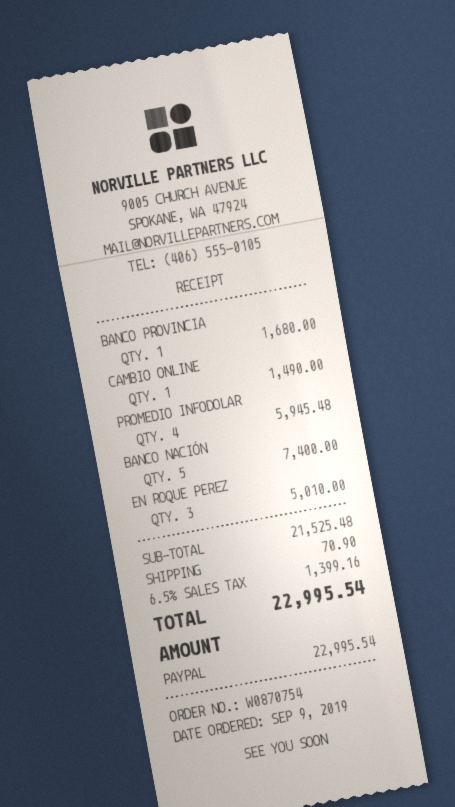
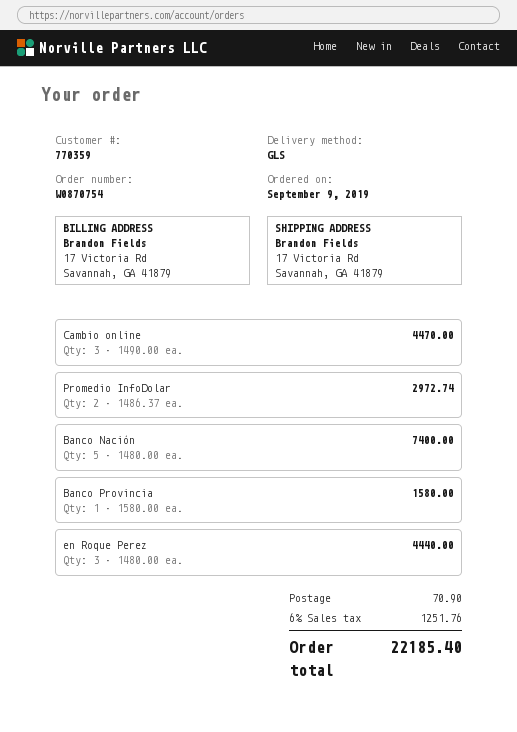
BANCO PROVINCIA: 1 for 1680.00 -> 1 for 1580.00
CAMBIO ONLINE: 1 for 1490.00 -> 3 for 4470.00
PROMEDIO INFODOLAR: 4 for 5945.48 -> 2 for 2972.74
EN ROQUE PEREZ: 3 for 5010.00 -> 3 for 4440.00
tax: 6.5% = 1399.16 -> 6% = 1251.76
total: 22995.54 -> 22185.40

